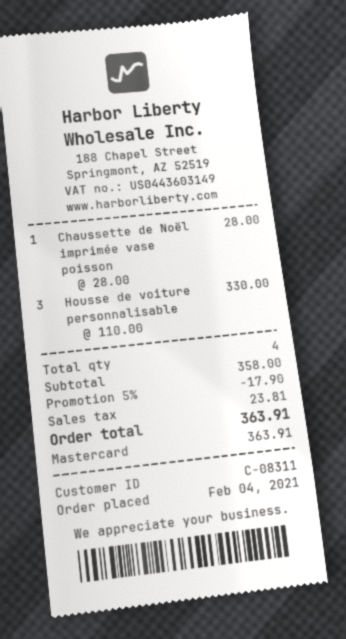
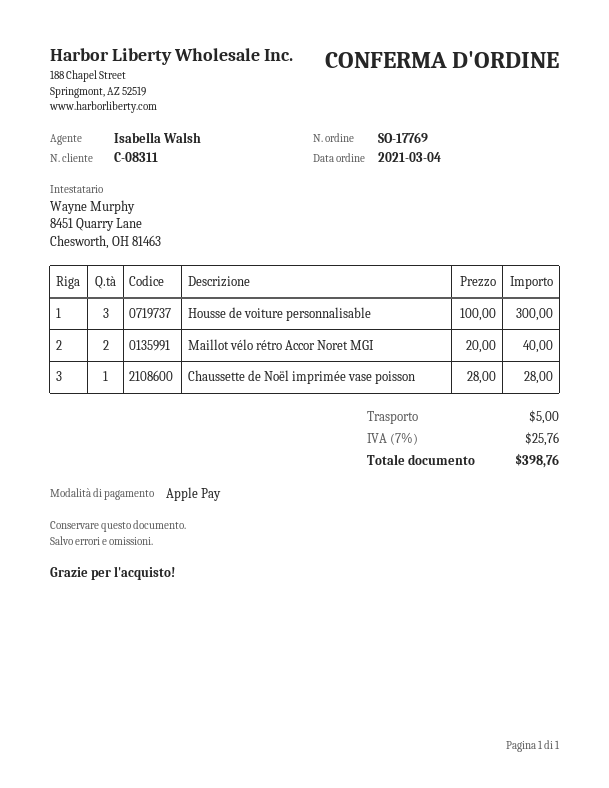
order date: 2021-02-04 -> 2021-03-04
payment method: Mastercard -> Apple Pay
Housse de voiture personnalisable: 3 x 110.00 = 330.00 -> 3 x 100.00 = 300.00
Maillot vélo rétro Accor Noret MGI: none -> 2 x 20.00 = 40.00
discount: 5% = 17.90 -> none
shipping: none -> 5.00
tax: 23.81 -> 25.76
total: 363.91 -> 398.76

